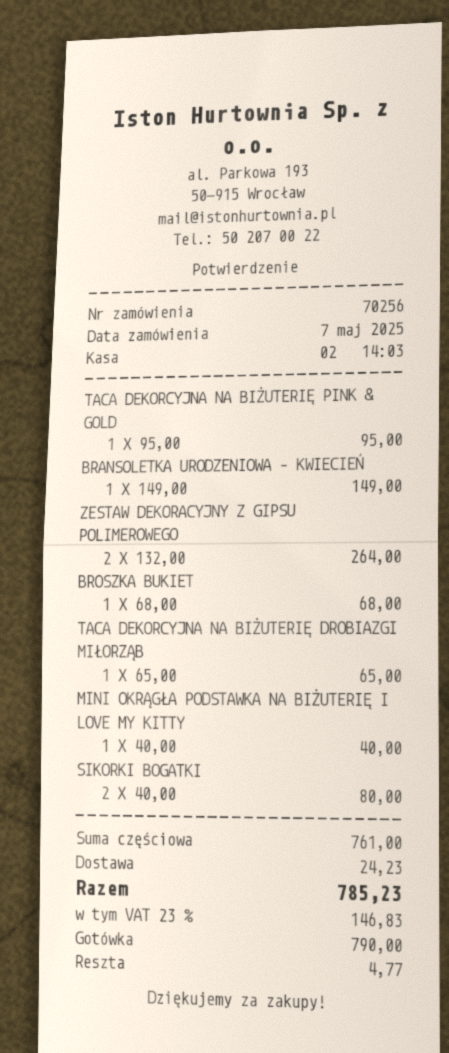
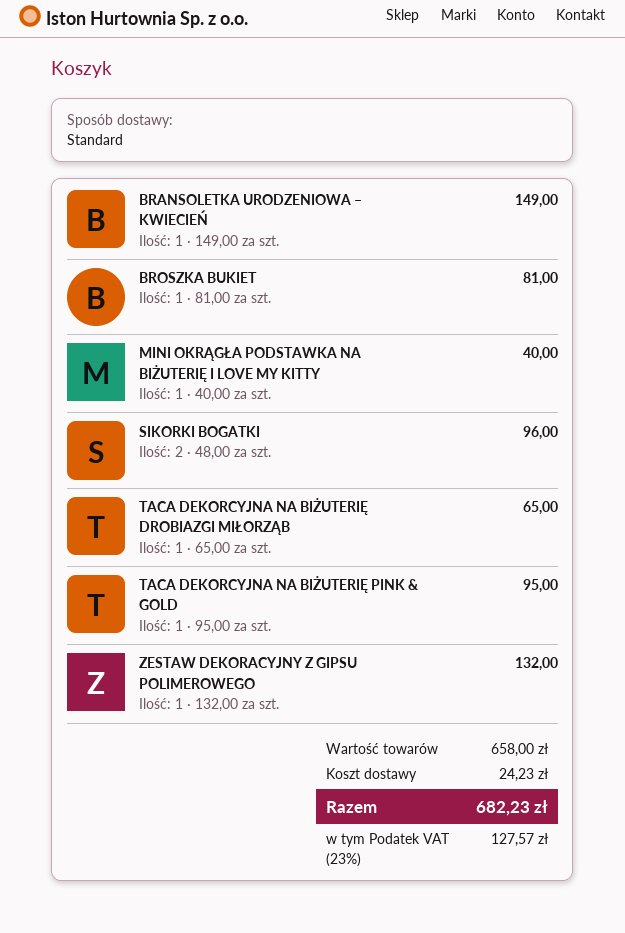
ZESTAW DEKORACYJNY Z GIPSU POLIMEROWEGO: 2 x 132.00 = 264.00 -> 1 x 132.00 = 132.00
BROSZKA BUKIET: 1 x 68.00 = 68.00 -> 1 x 81.00 = 81.00
SIKORKI BOGATKI: 2 x 40.00 = 80.00 -> 2 x 48.00 = 96.00
subtotal: 761.00 -> 658.00
tax: 23% = 146.83 -> 23% = 127.57
total: 785.23 -> 682.23

